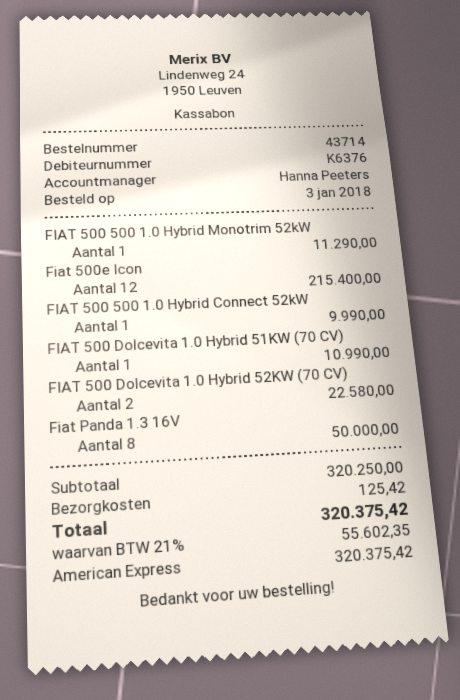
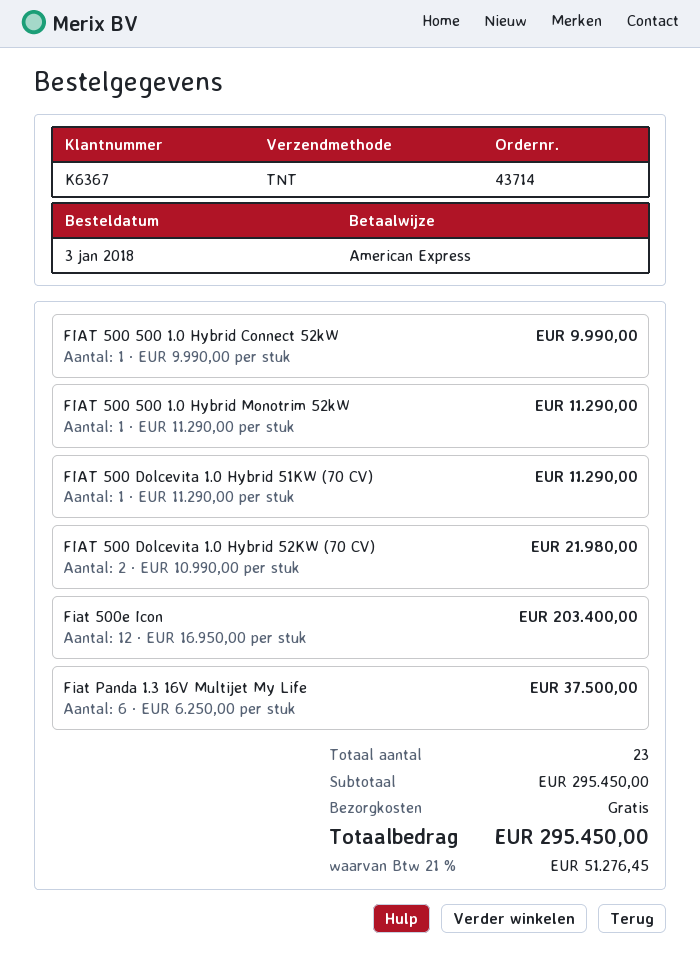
customer number: K6376 -> K6367
Fiat 500e Icon: 12 for 215400.00 -> 12 for 203400.00
FIAT 500 Dolcevita 1.0 Hybrid 51KW (70 CV): 1 for 10990.00 -> 1 for 11290.00
FIAT 500 Dolcevita 1.0 Hybrid 52KW (70 CV): 2 for 22580.00 -> 2 for 21980.00
Fiat Panda 1.3 16V: 8 for 50000.00 -> 6 for 37500.00
subtotal: 320250.00 -> 295450.00
shipping: 125.42 -> 0.00
tax: 21% = 55602.35 -> 21% = 51276.45
total: 320375.42 -> 295450.00

